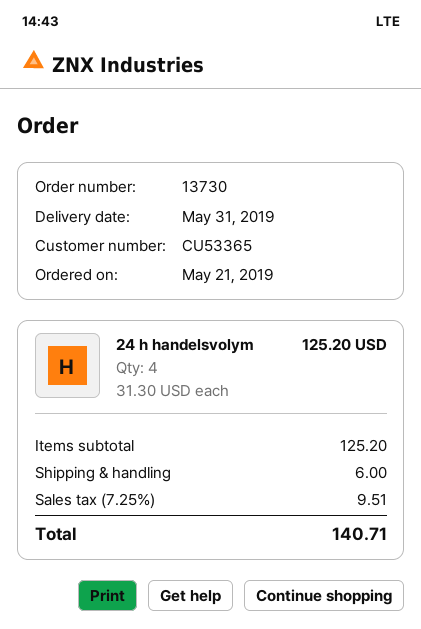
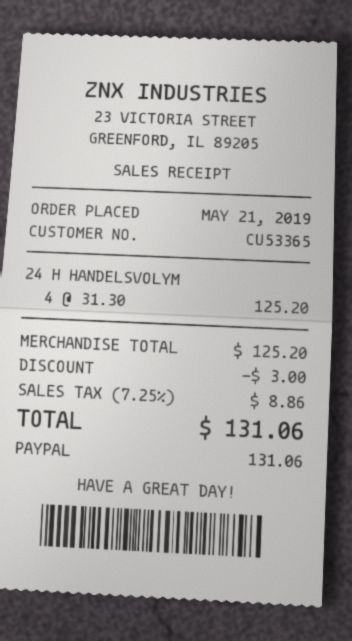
discount: none -> 3.00
shipping: 6.00 -> none
tax: 7.25% = 9.51 -> 7.25% = 8.86
total: 140.71 -> 131.06

